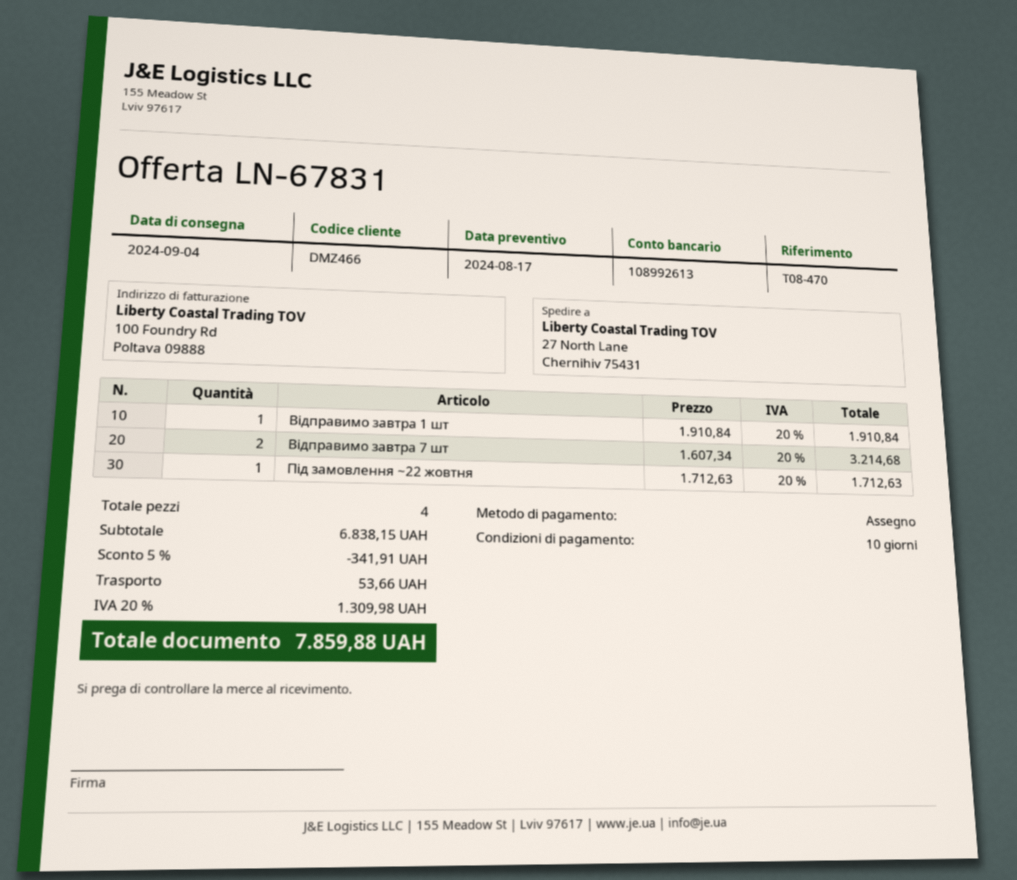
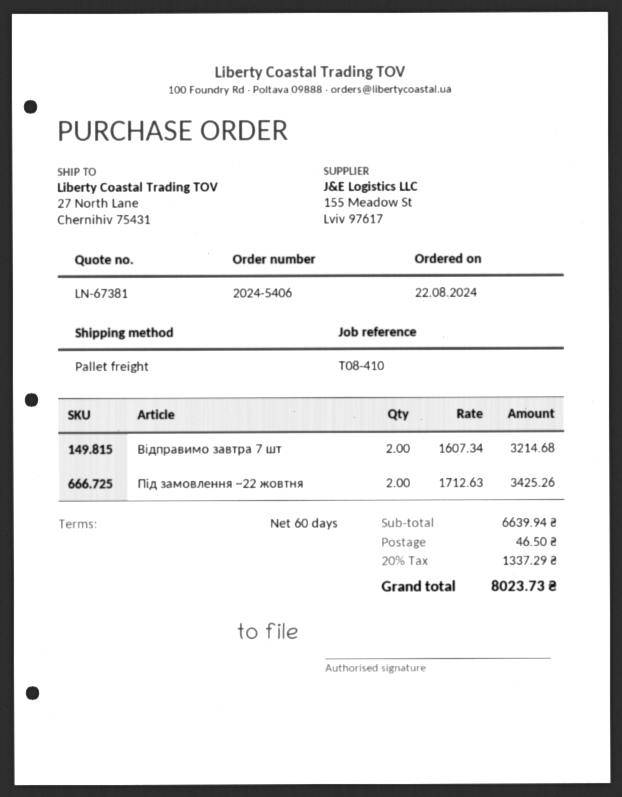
quote number: LN-67831 -> LN-67381
payment terms: 10 days -> 60 days
reference: T08-470 -> T08-410
Відправимо завтра 1 шт: 1 x 1910.84 = 1910.84 -> none
Під замовлення ~22 жовтня: 1 x 1712.63 = 1712.63 -> 2 x 1712.63 = 3425.26
subtotal: 6838.15 -> 6639.94
discount: 5% = 341.91 -> none
shipping: 53.66 -> 46.50
tax: 20% = 1309.98 -> 20% = 1337.29
total: 7859.88 -> 8023.73

